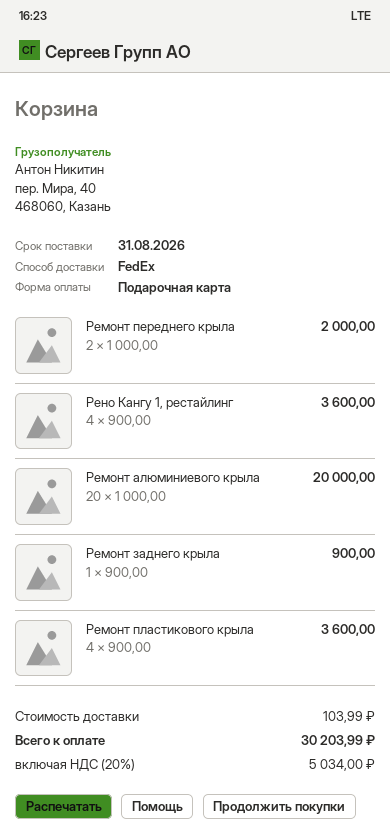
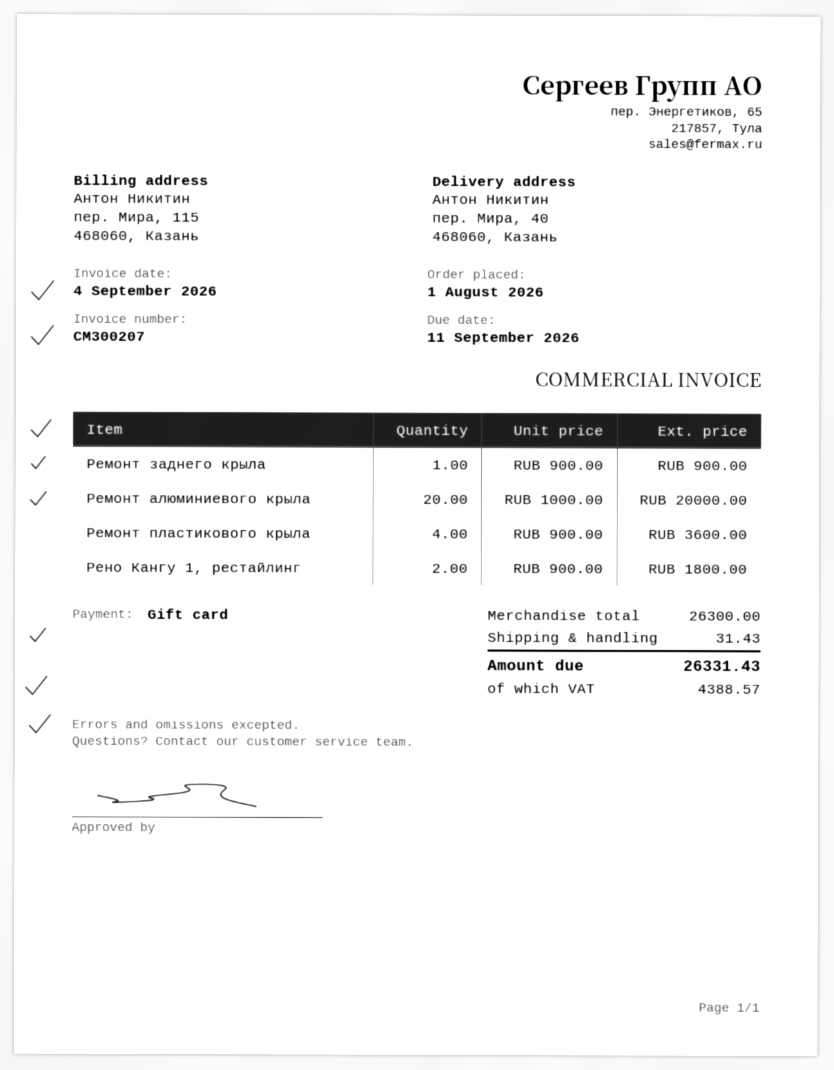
Ремонт переднего крыла: 2 x 1000.00 = 2000.00 -> none
Рено Кангу 1, рестайлинг: 4 x 900.00 = 3600.00 -> 2 x 900.00 = 1800.00
shipping: 103.99 -> 31.43
tax: 5034.00 -> 4388.57
total: 30203.99 -> 26331.43

